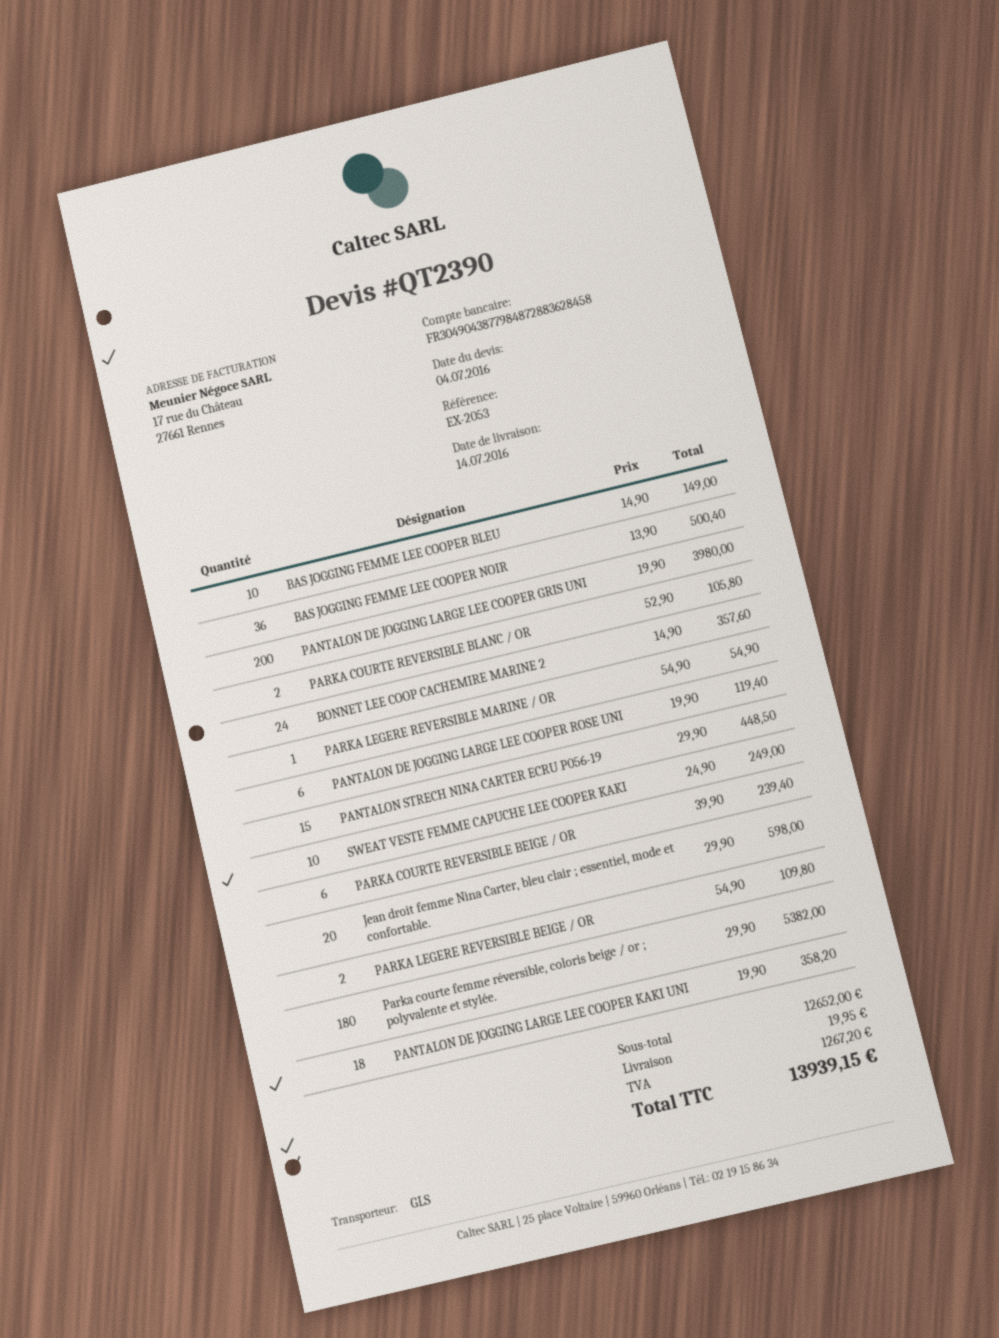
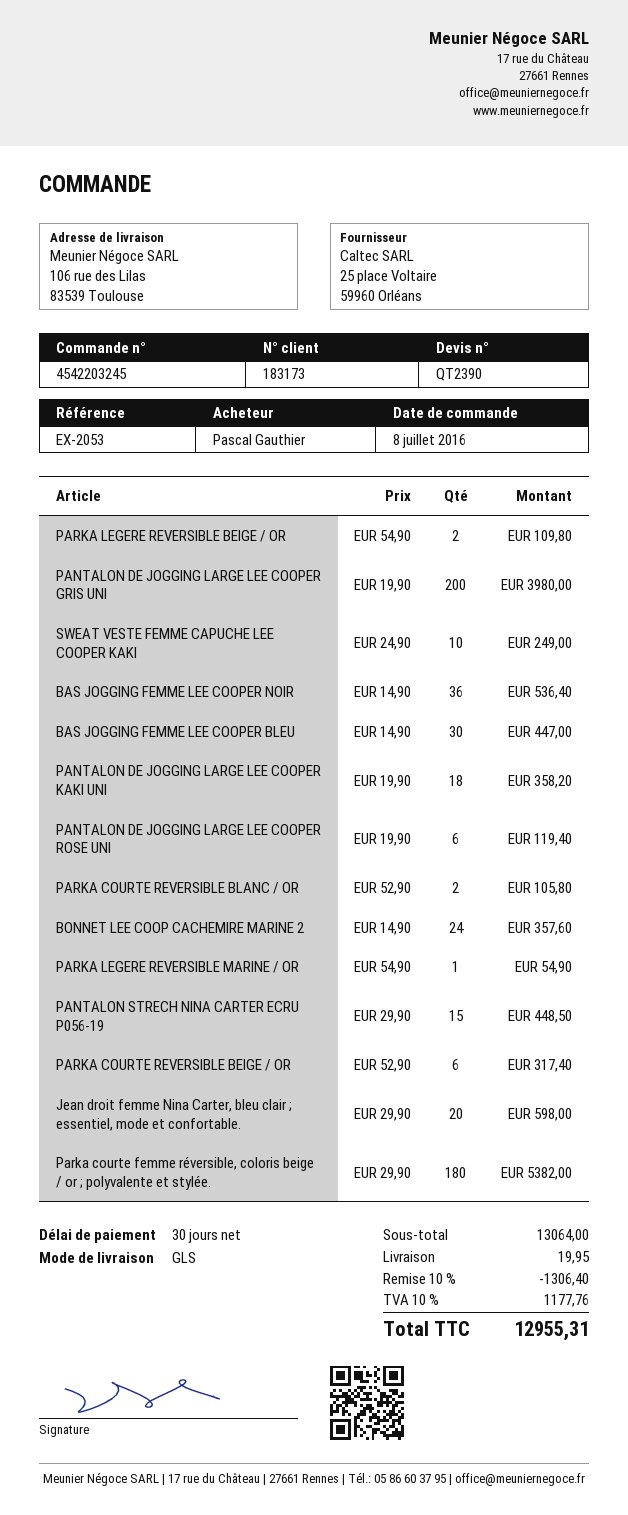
BAS JOGGING FEMME LEE COOPER BLEU: 10 x 14.90 = 149.00 -> 30 x 14.90 = 447.00
BAS JOGGING FEMME LEE COOPER NOIR: 36 x 13.90 = 500.40 -> 36 x 14.90 = 536.40
PARKA COURTE REVERSIBLE BEIGE / OR: 6 x 39.90 = 239.40 -> 6 x 52.90 = 317.40
subtotal: 12652.00 -> 13064.00
discount: none -> 10% = 1306.40
tax: 1267.20 -> 1177.76
total: 13939.15 -> 12955.31

